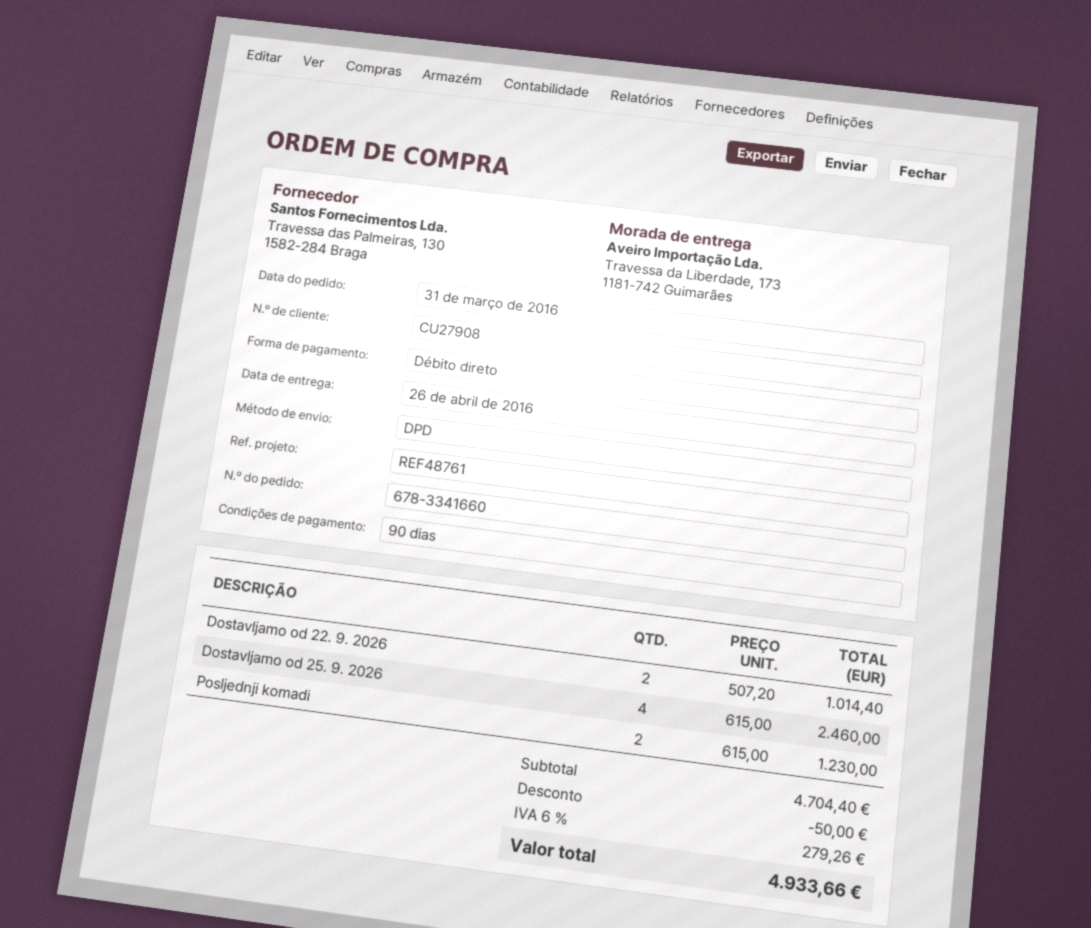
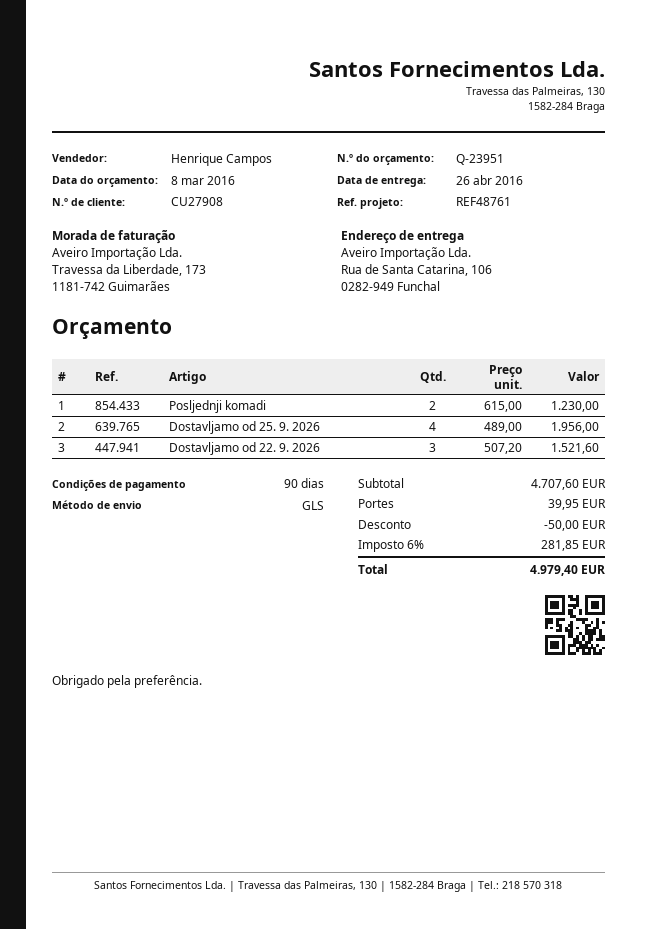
shipping method: DPD -> GLS
ship to: Travessa da Liberdade, 173, 1181-742 Guimarães -> Rua de Santa Catarina, 106, 0282-949 Funchal
Dostavljamo od 22. 9. 2026: 2 x 507.20 = 1014.40 -> 3 x 507.20 = 1521.60
Dostavljamo od 25. 9. 2026: 4 x 615.00 = 2460.00 -> 4 x 489.00 = 1956.00
subtotal: 4704.40 -> 4707.60
shipping: none -> 39.95
tax: 6% = 279.26 -> 6% = 281.85
total: 4933.66 -> 4979.40

